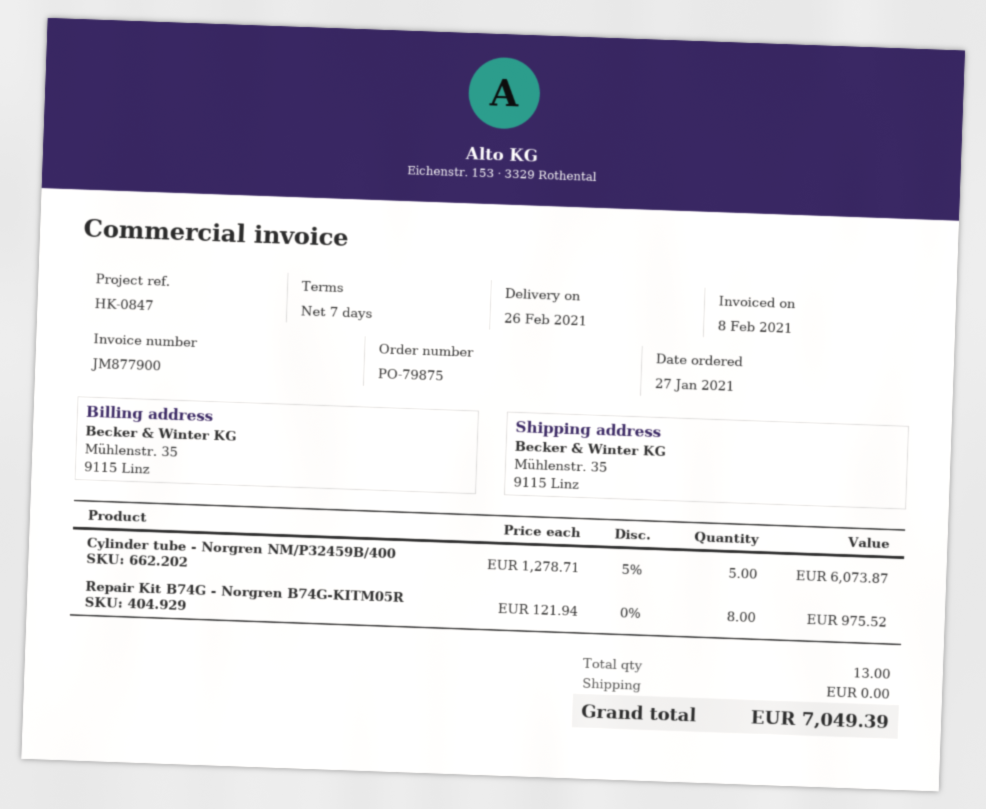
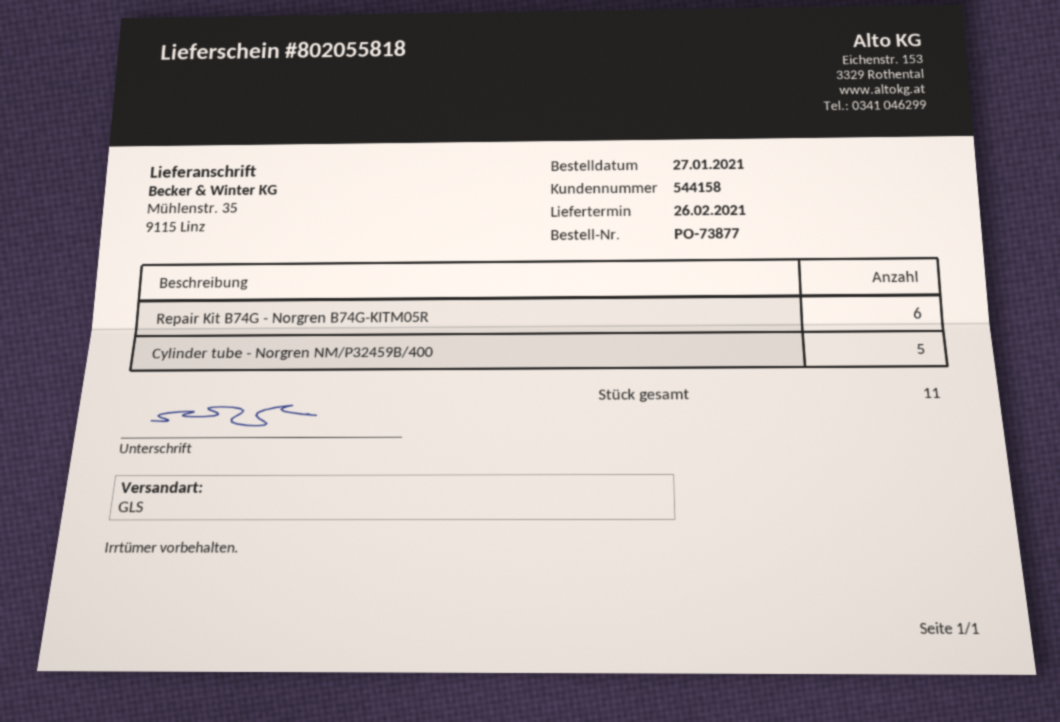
order number: PO-79875 -> PO-73877
Repair Kit B74G - Norgren B74G-KITM05R: 8 -> 6
total quantity: 13 -> 11

